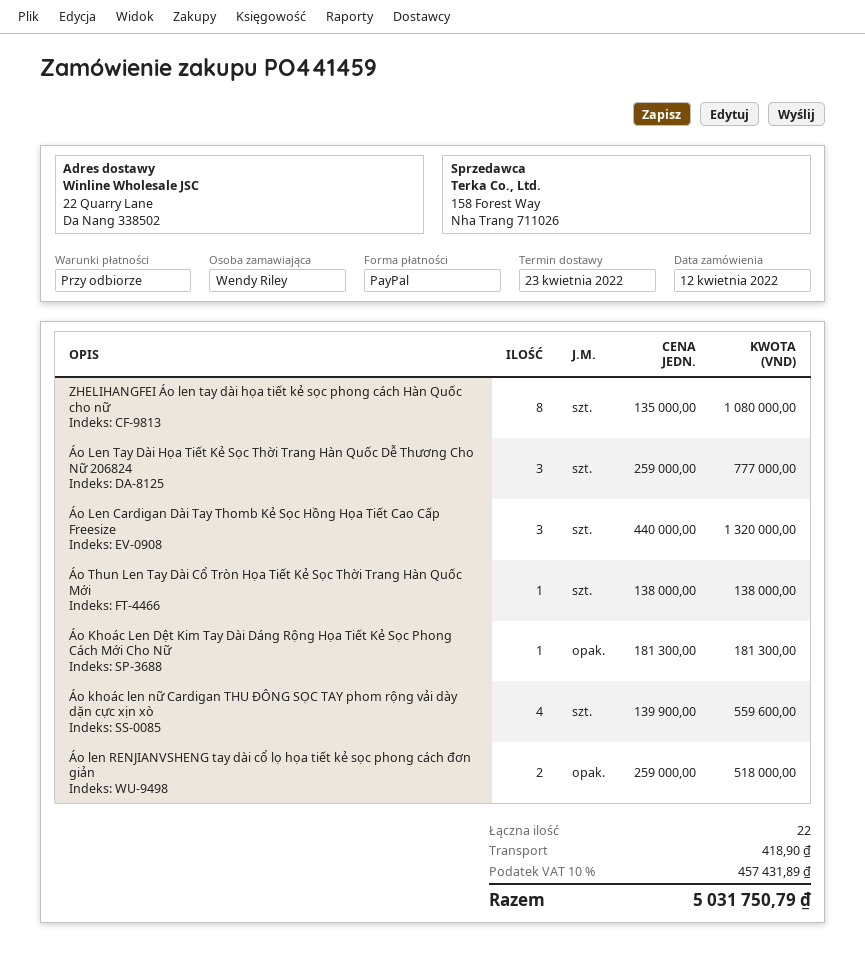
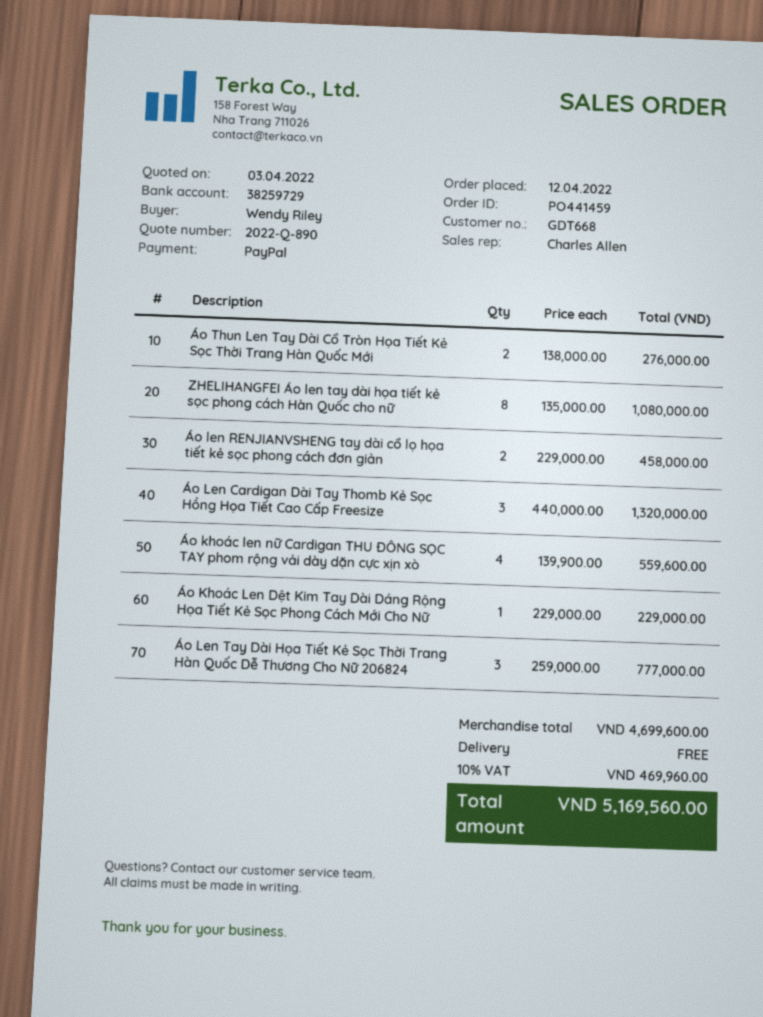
Áo Thun Len Tay Dài Cổ Tròn Họa Tiết Kẻ Sọc Thời Trang Hàn Quốc Mới: 1 x 138000.00 = 138000.00 -> 2 x 138000.00 = 276000.00
Áo Khoác Len Dệt Kim Tay Dài Dáng Rộng Họa Tiết Kẻ Sọc Phong Cách Mới Cho Nữ: 1 x 181300.00 = 181300.00 -> 1 x 229000.00 = 229000.00
Áo len RENJIANVSHENG tay dài cổ lọ họa tiết kẻ sọc phong cách đơn giản: 2 x 259000.00 = 518000.00 -> 2 x 229000.00 = 458000.00
shipping: 418.90 -> 0.00
tax: 10% = 457431.89 -> 10% = 469960.00
total: 5031750.79 -> 5169560.00

